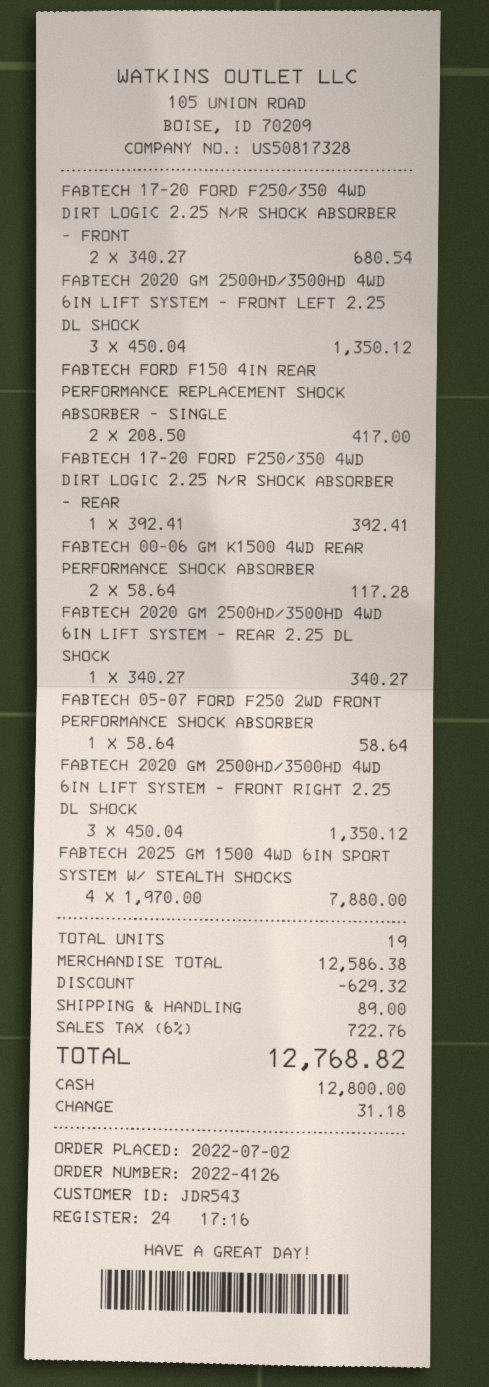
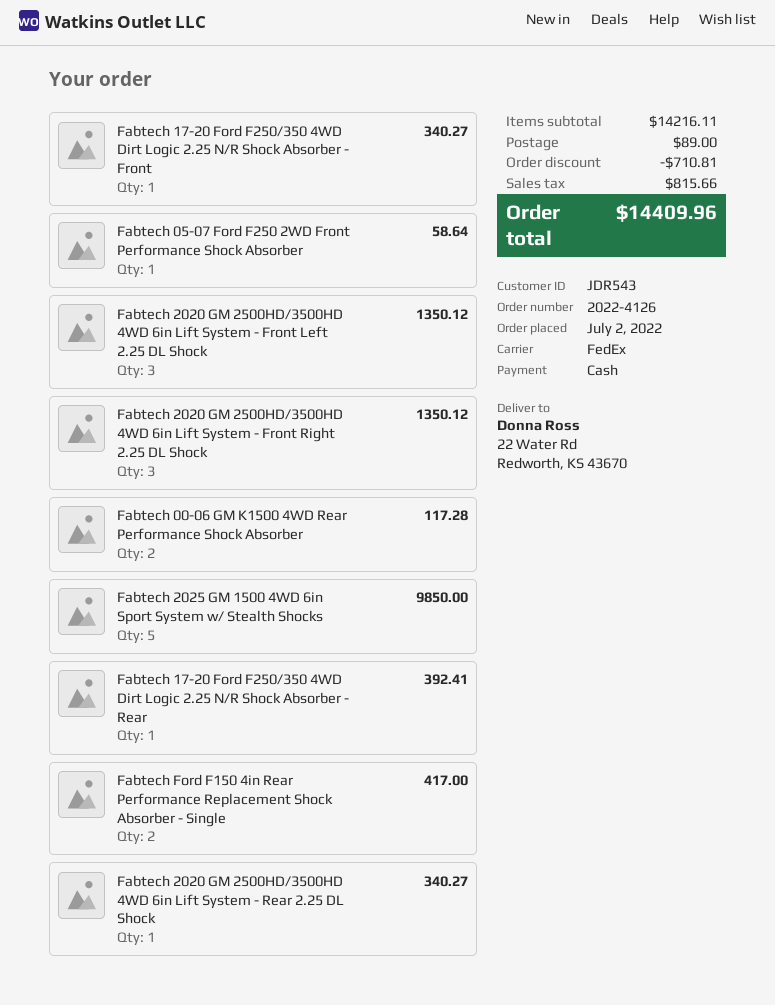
FABTECH 17-20 FORD F250/350 4WD DIRT LOGIC 2.25 N/R SHOCK ABSORBER - FRONT: 2 for 680.54 -> 1 for 340.27
FABTECH 2025 GM 1500 4WD 6IN SPORT SYSTEM W/ STEALTH SHOCKS: 4 for 7880.00 -> 5 for 9850.00
subtotal: 12586.38 -> 14216.11
discount: 629.32 -> 710.81
tax: 722.76 -> 815.66
total: 12768.82 -> 14409.96

